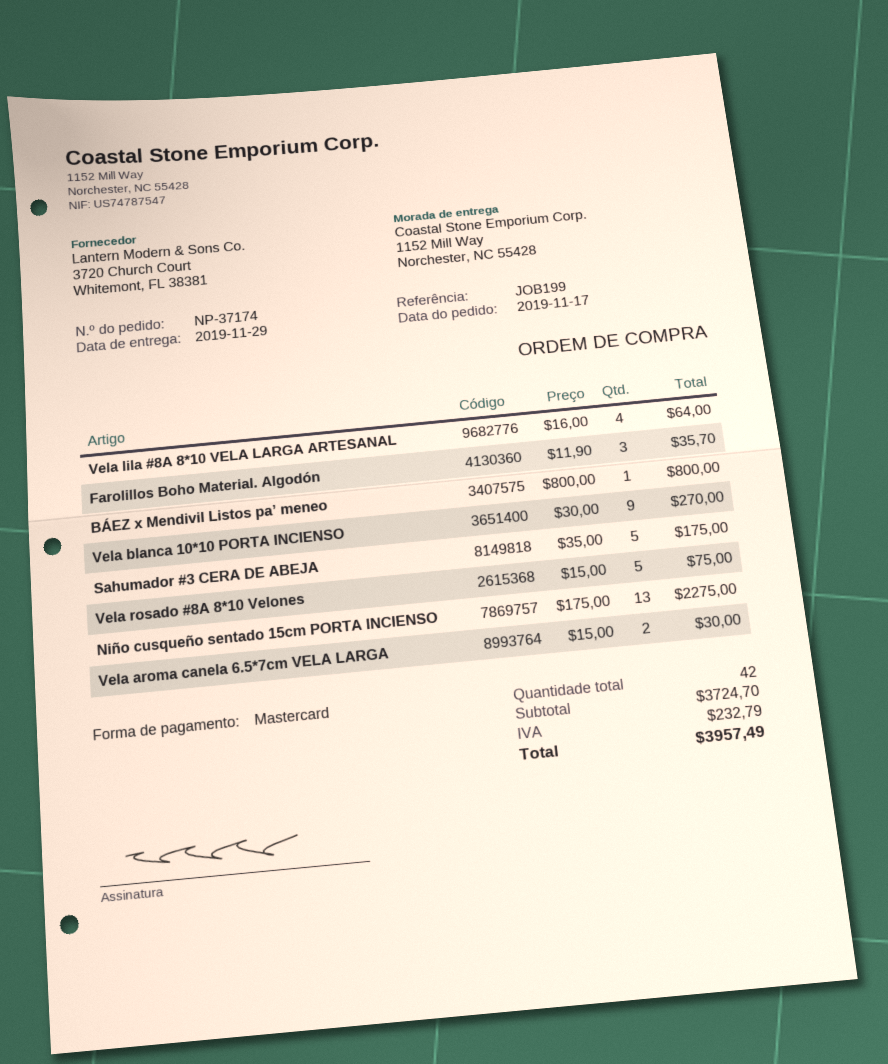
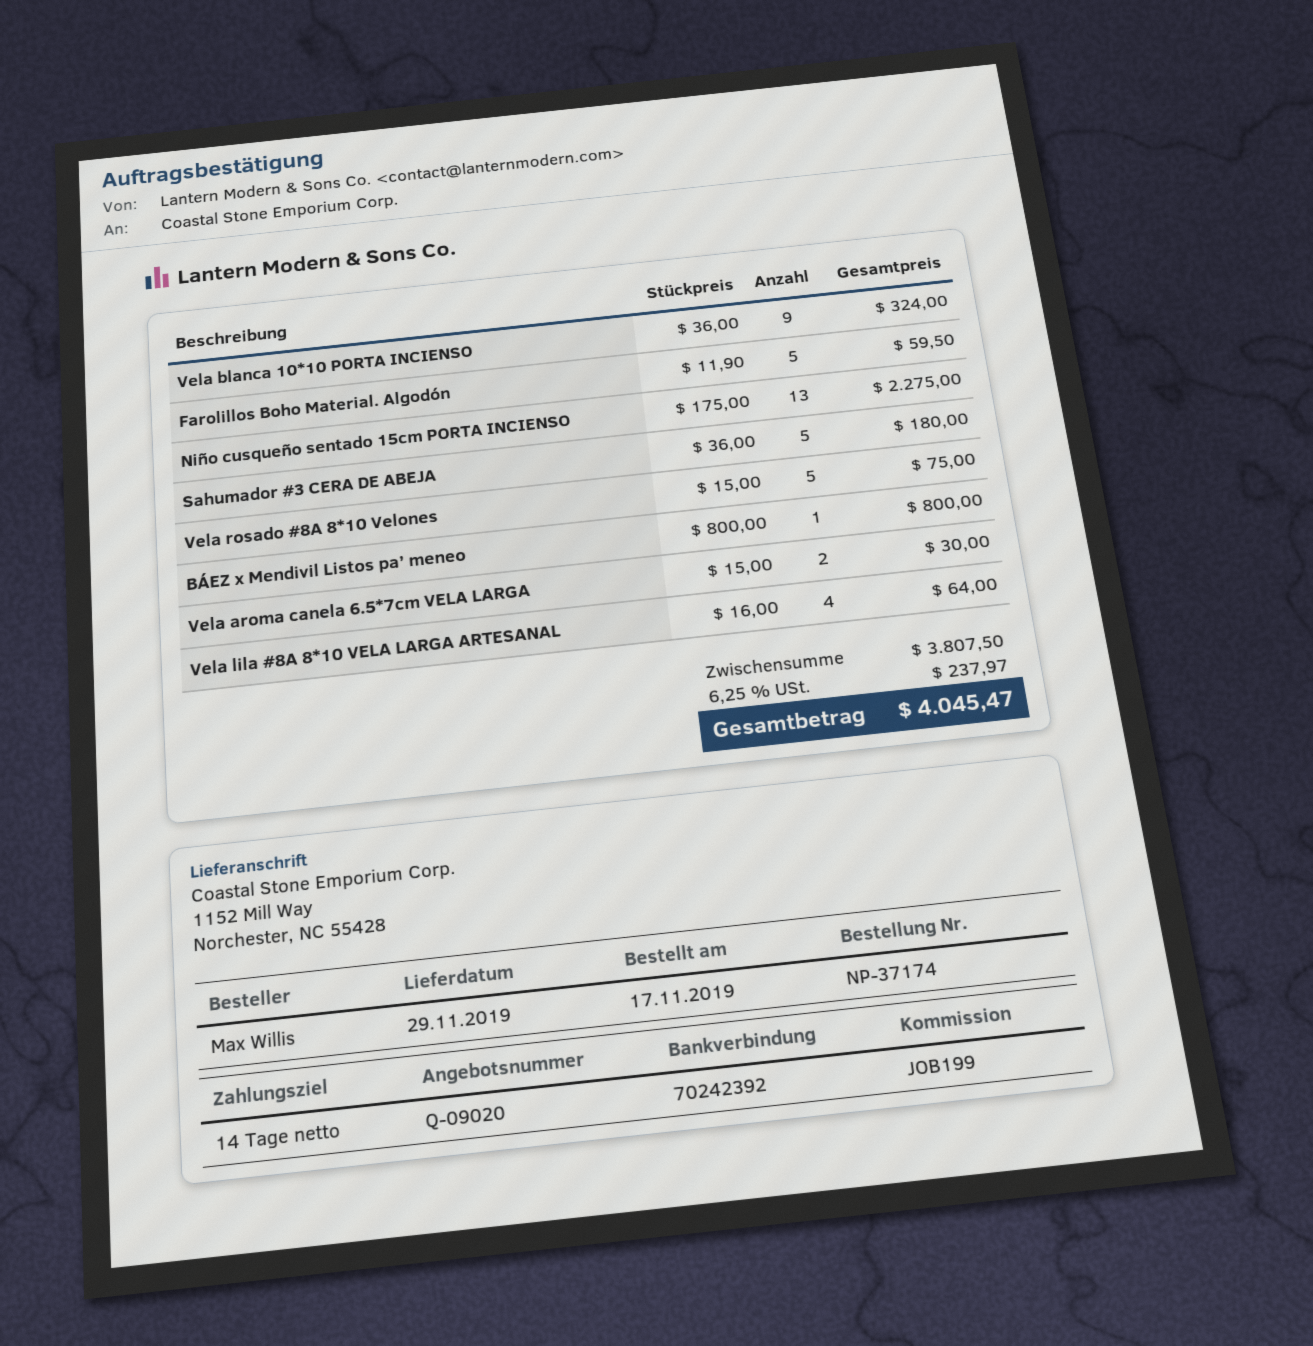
Farolillos Boho Material. Algodón: 3 x 11.90 = 35.70 -> 5 x 11.90 = 59.50
Vela blanca 10*10 PORTA INCIENSO: 9 x 30.00 = 270.00 -> 9 x 36.00 = 324.00
Sahumador #3 CERA DE ABEJA: 5 x 35.00 = 175.00 -> 5 x 36.00 = 180.00
subtotal: 3724.70 -> 3807.50
tax: 232.79 -> 237.97
total: 3957.49 -> 4045.47

